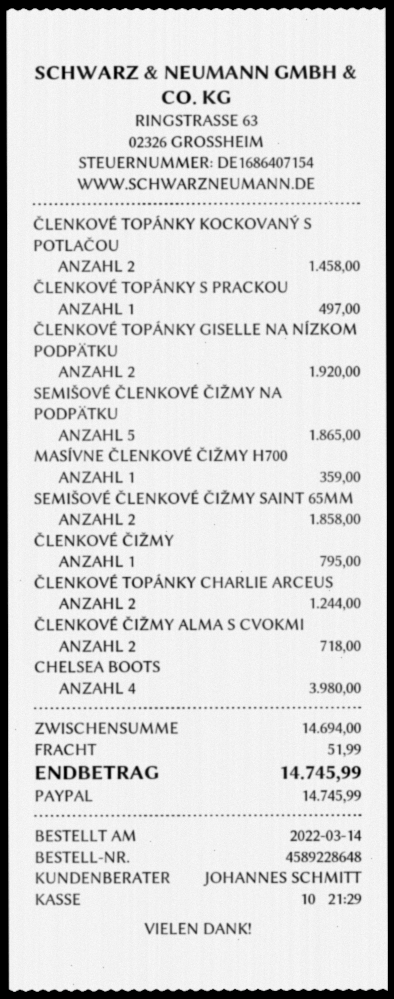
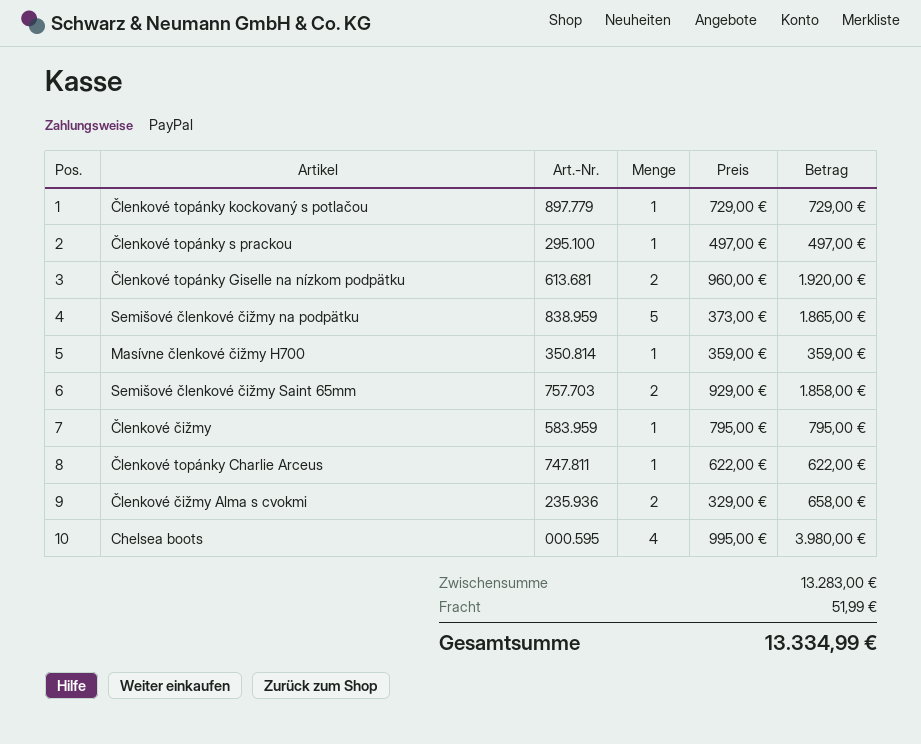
ČLENKOVÉ TOPÁNKY KOCKOVANÝ S POTLAČOU: 2 for 1458.00 -> 1 for 729.00
ČLENKOVÉ TOPÁNKY CHARLIE ARCEUS: 2 for 1244.00 -> 1 for 622.00
ČLENKOVÉ ČIŽMY ALMA S CVOKMI: 2 for 718.00 -> 2 for 658.00
subtotal: 14694.00 -> 13283.00
total: 14745.99 -> 13334.99

